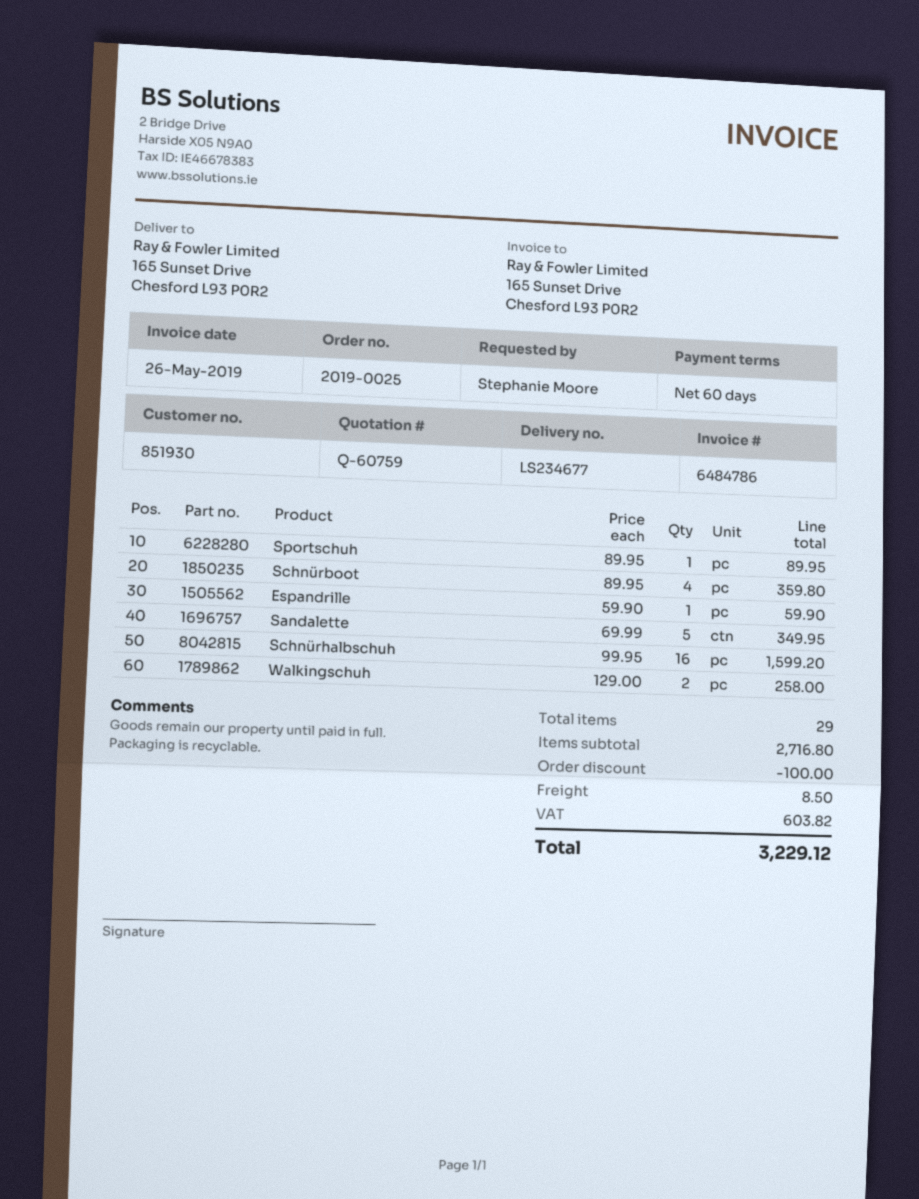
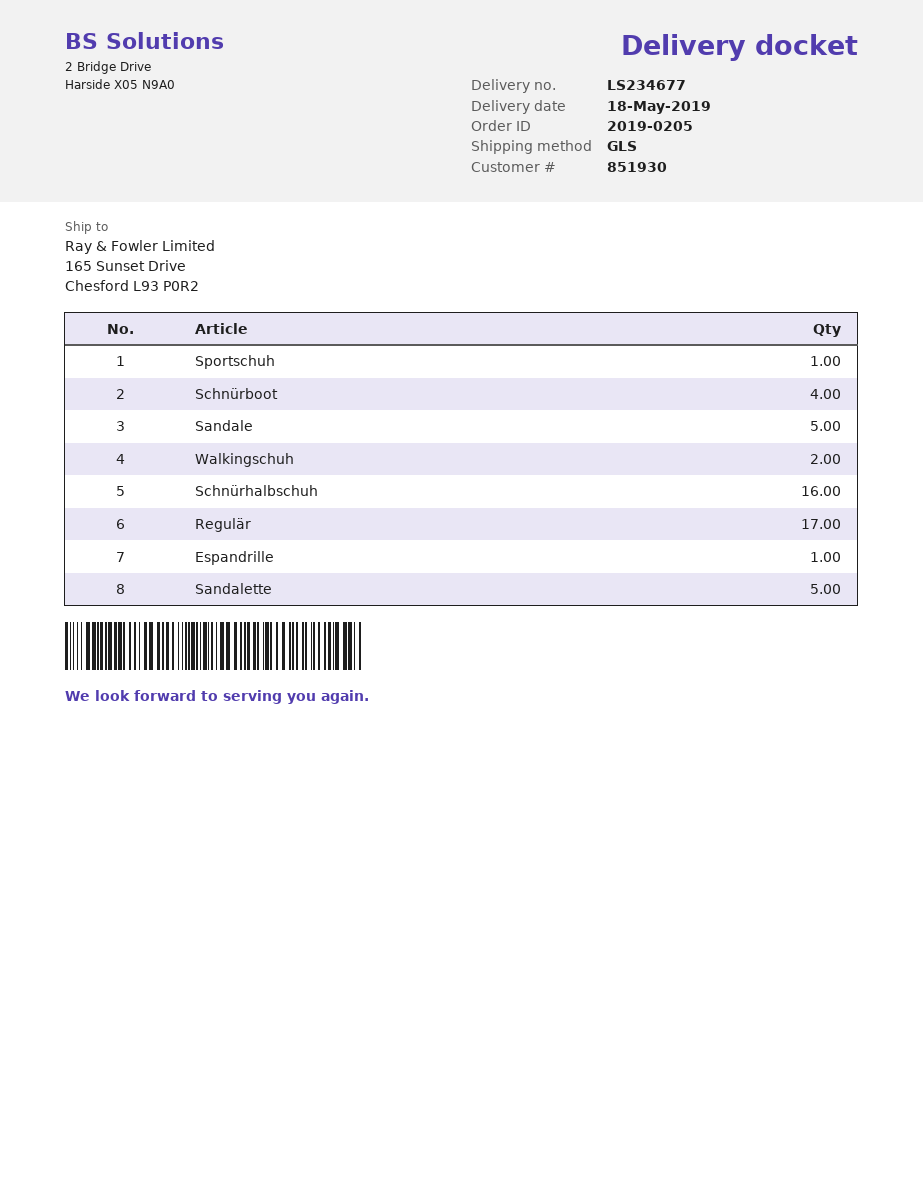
order number: 2019-0025 -> 2019-0205
Sandale: none -> 5
Regulär: none -> 17

